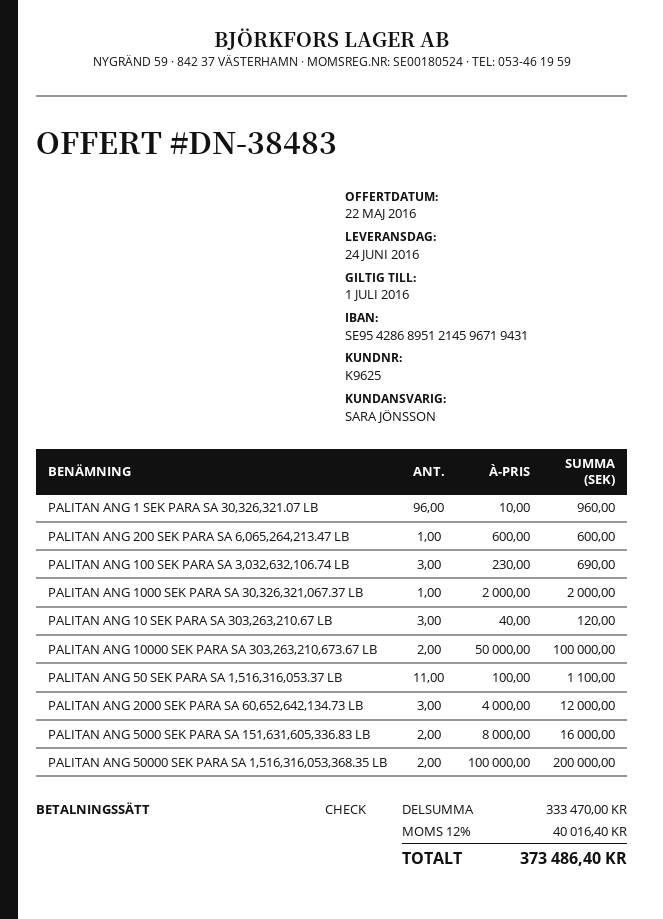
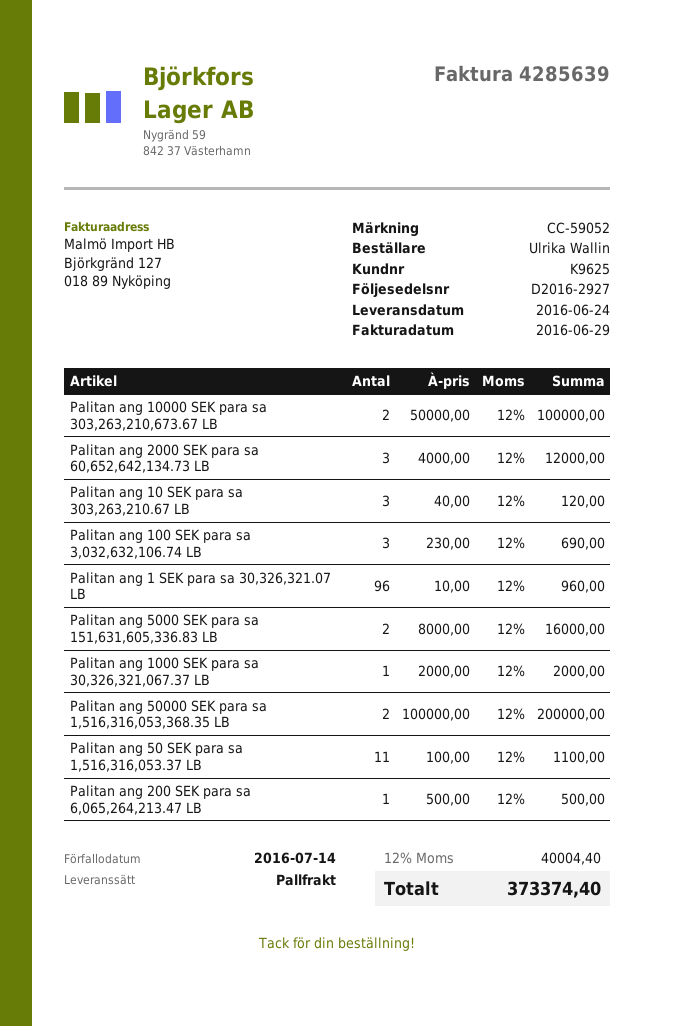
PALITAN ANG 200 SEK PARA SA 6,065,264,213.47 LB: 1 x 600.00 = 600.00 -> 1 x 500.00 = 500.00
tax: 12% = 40016.40 -> 12% = 40004.40
total: 373486.40 -> 373374.40

